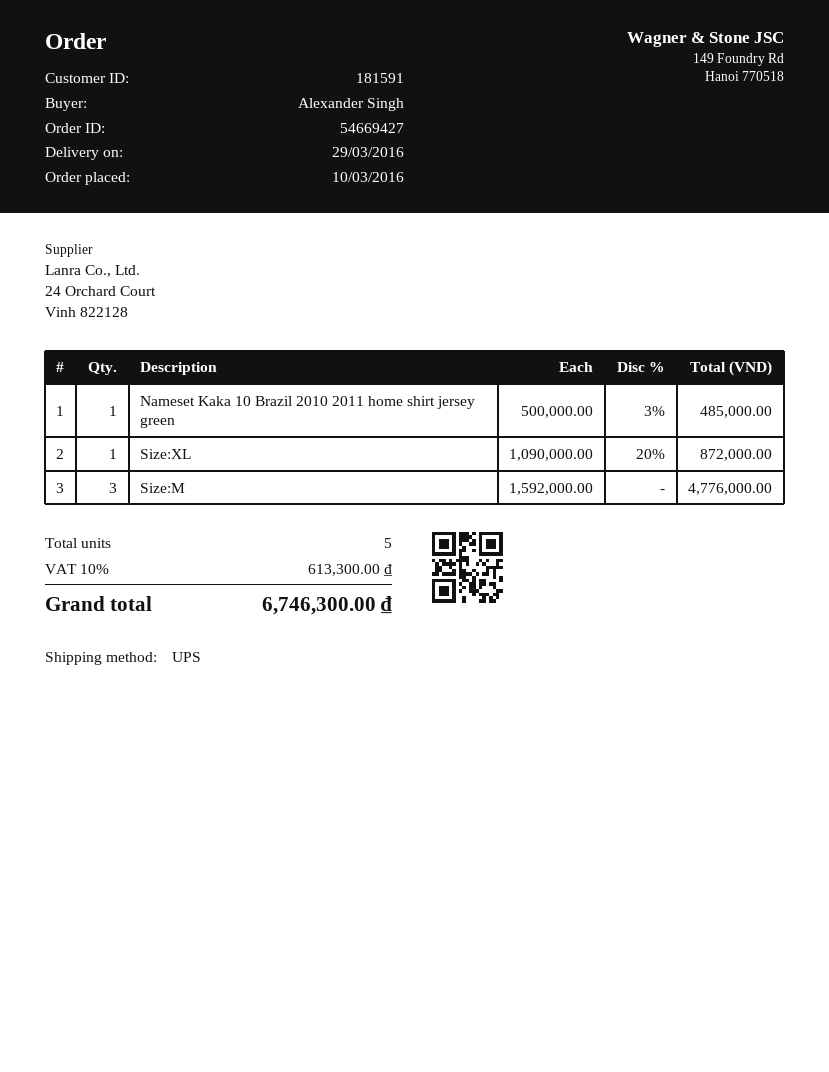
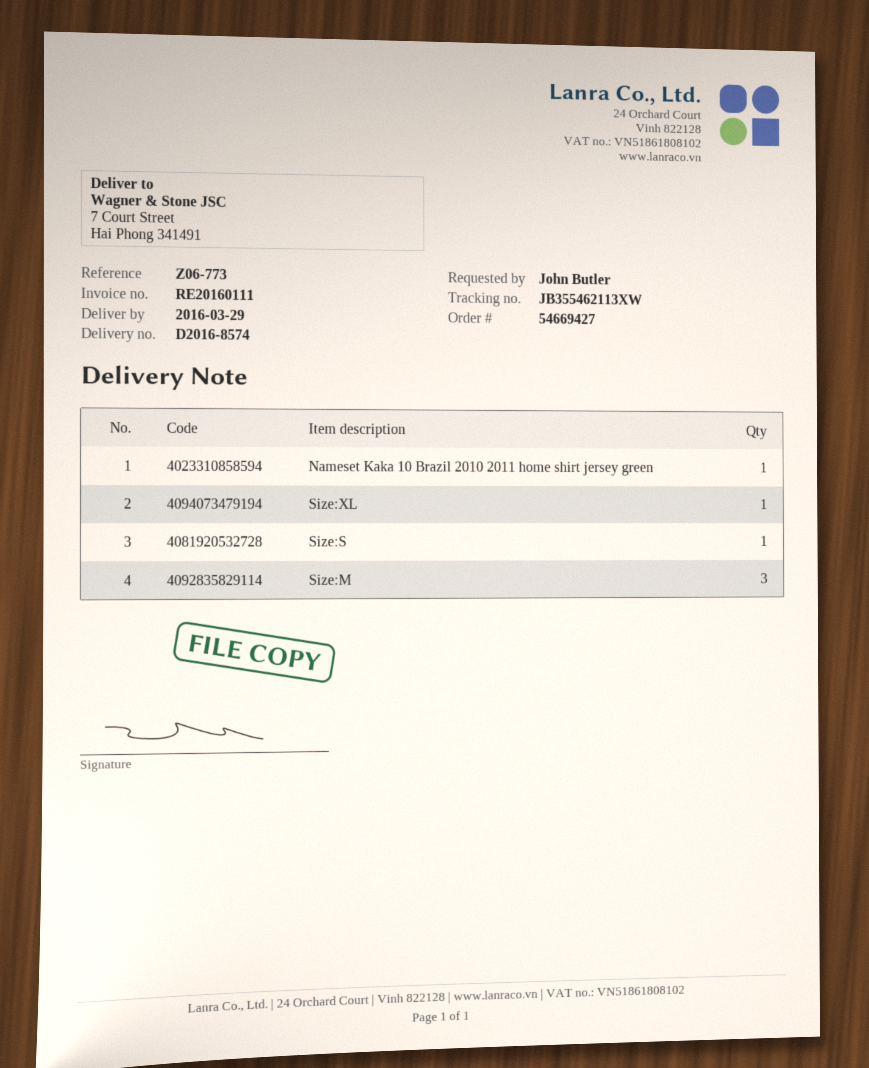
ordered by: Alexander Singh -> John Butler
Size:S: none -> 1

